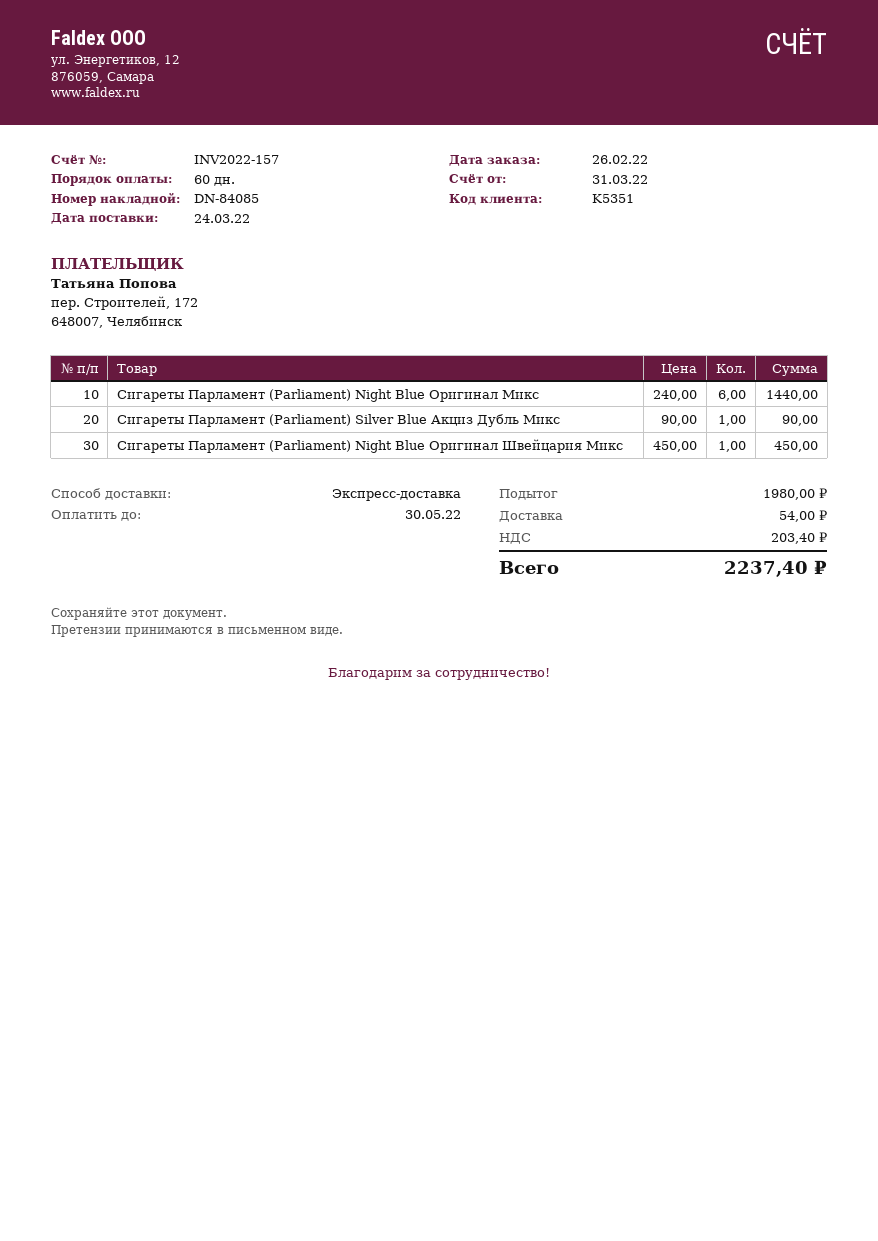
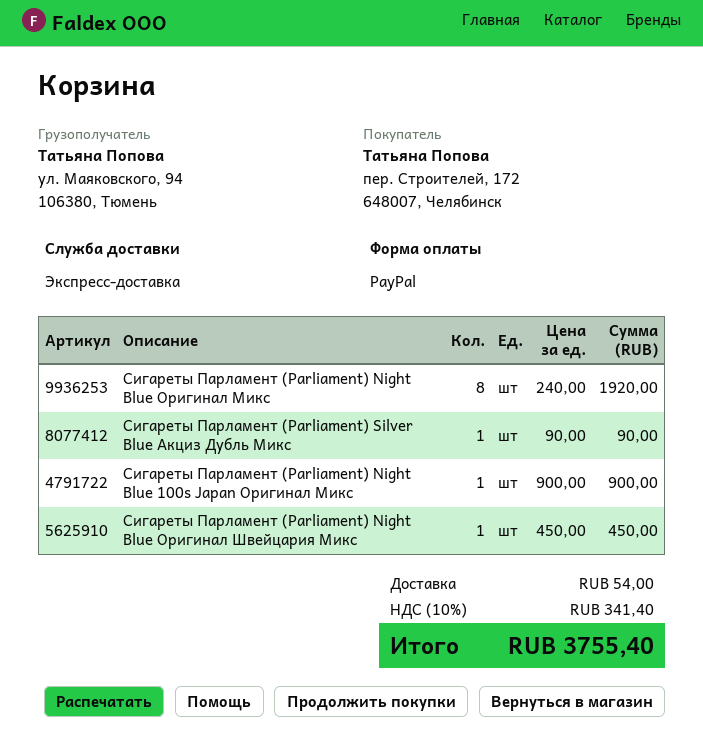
Сигареты Парламент (Parliament) Night Blue Оригинал Микс: 6 x 240.00 = 1440.00 -> 8 x 240.00 = 1920.00
Сигареты Парламент (Parliament) Night Blue 100s Japan Оригинал Микс: none -> 1 x 900.00 = 900.00
tax: 203.40 -> 341.40
total: 2237.40 -> 3755.40

